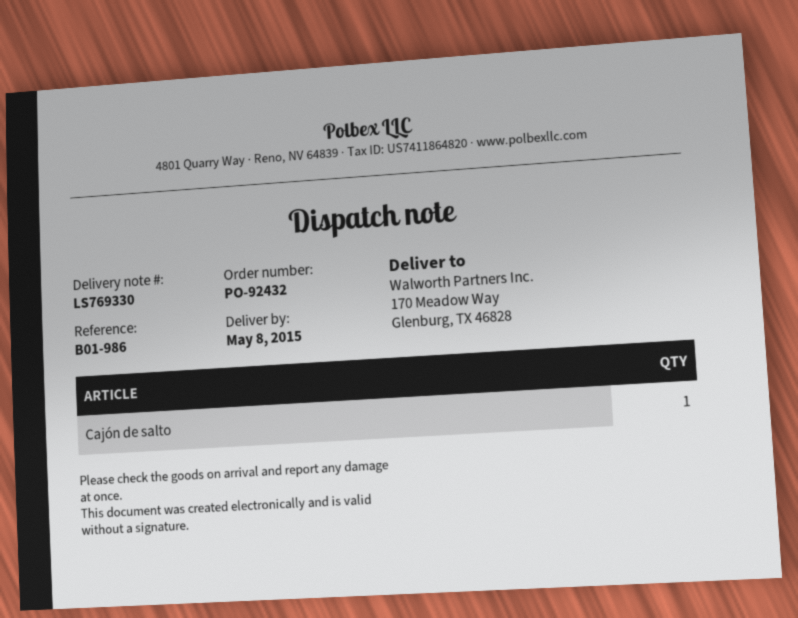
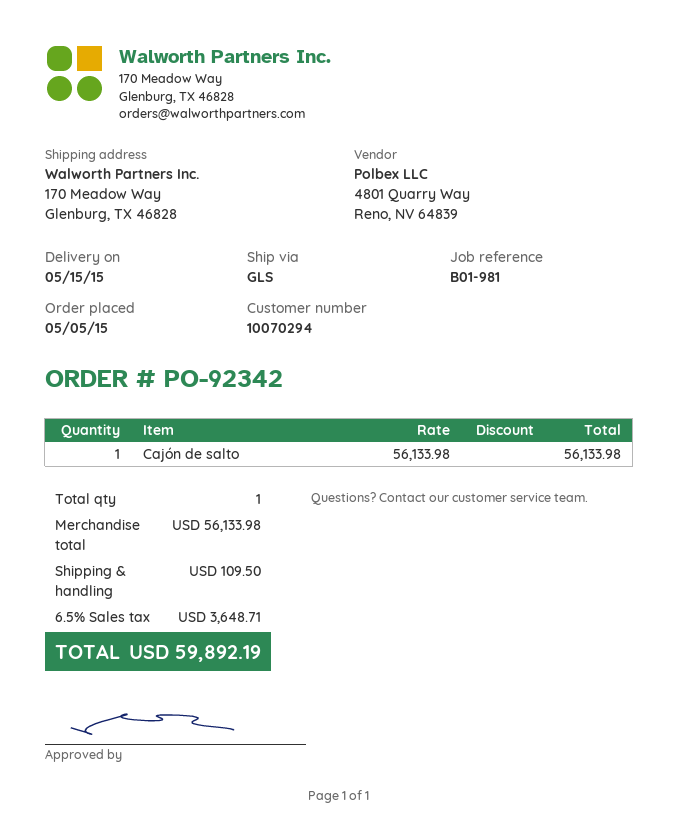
order number: PO-92432 -> PO-92342
delivery date: 2015-05-08 -> 2015-05-15
reference: B01-986 -> B01-981

